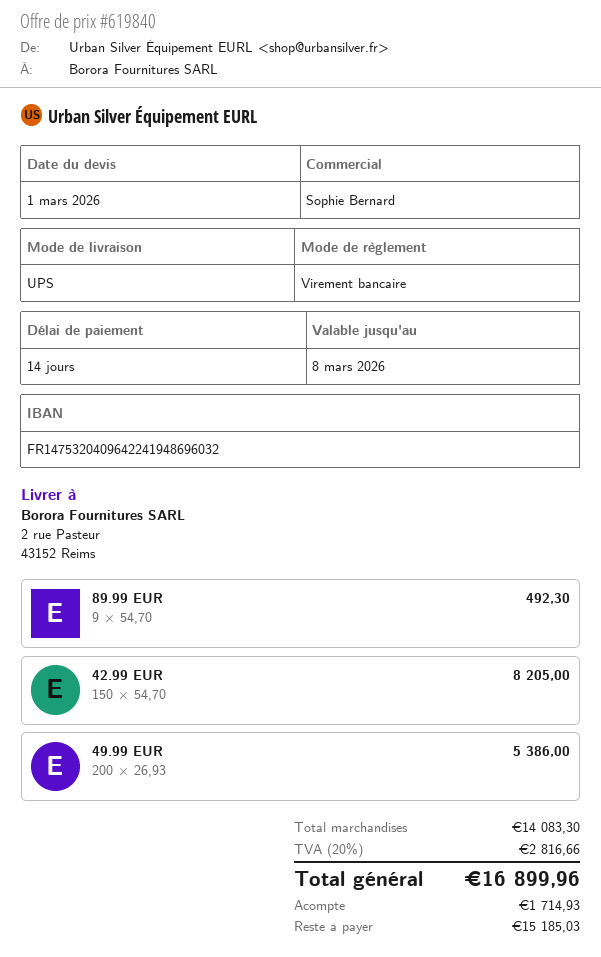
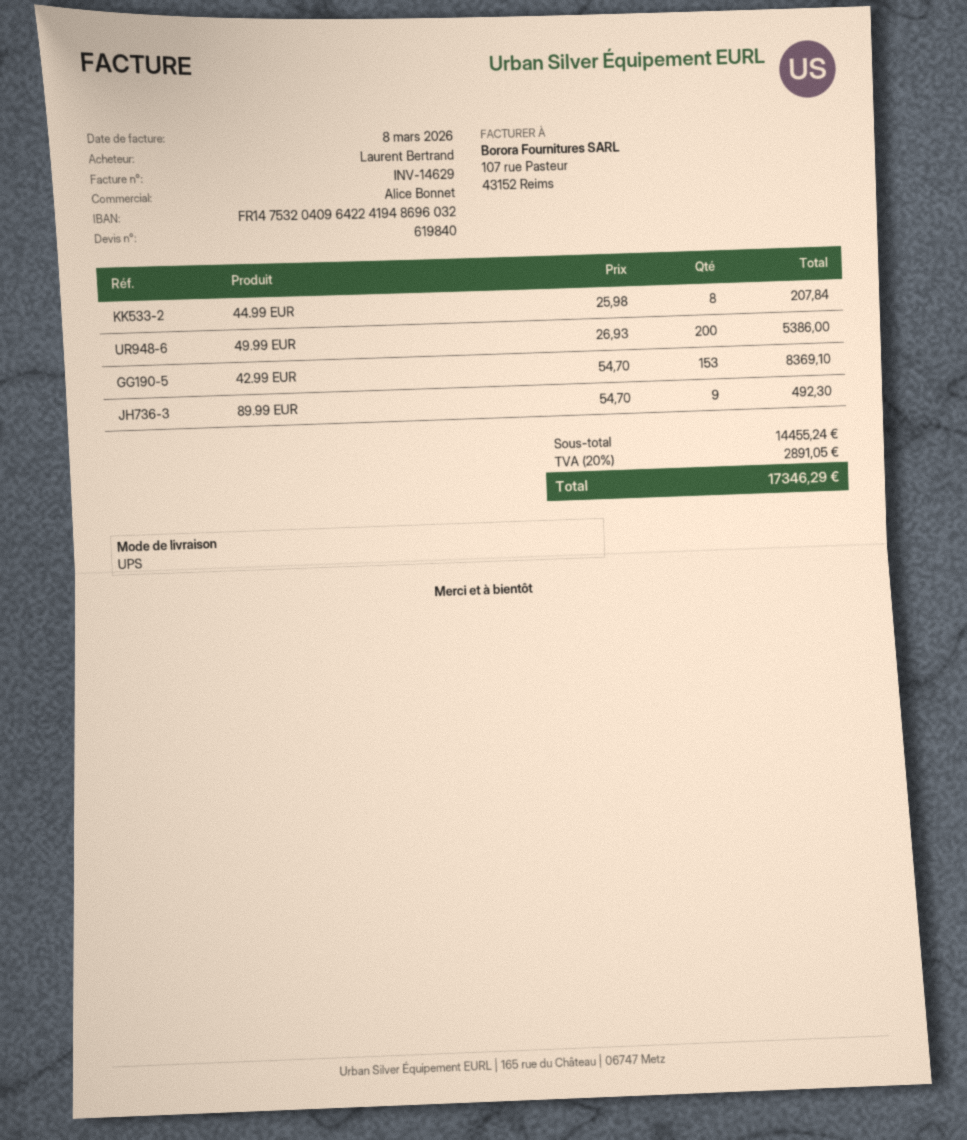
sales rep: Sophie Bernard -> Alice Bonnet
42.99 EUR: 150 x 54.70 = 8205.00 -> 153 x 54.70 = 8369.10
44.99 EUR: none -> 8 x 25.98 = 207.84
subtotal: 14083.30 -> 14455.24
tax: 20% = 2816.66 -> 20% = 2891.05
total: 16899.96 -> 17346.29

